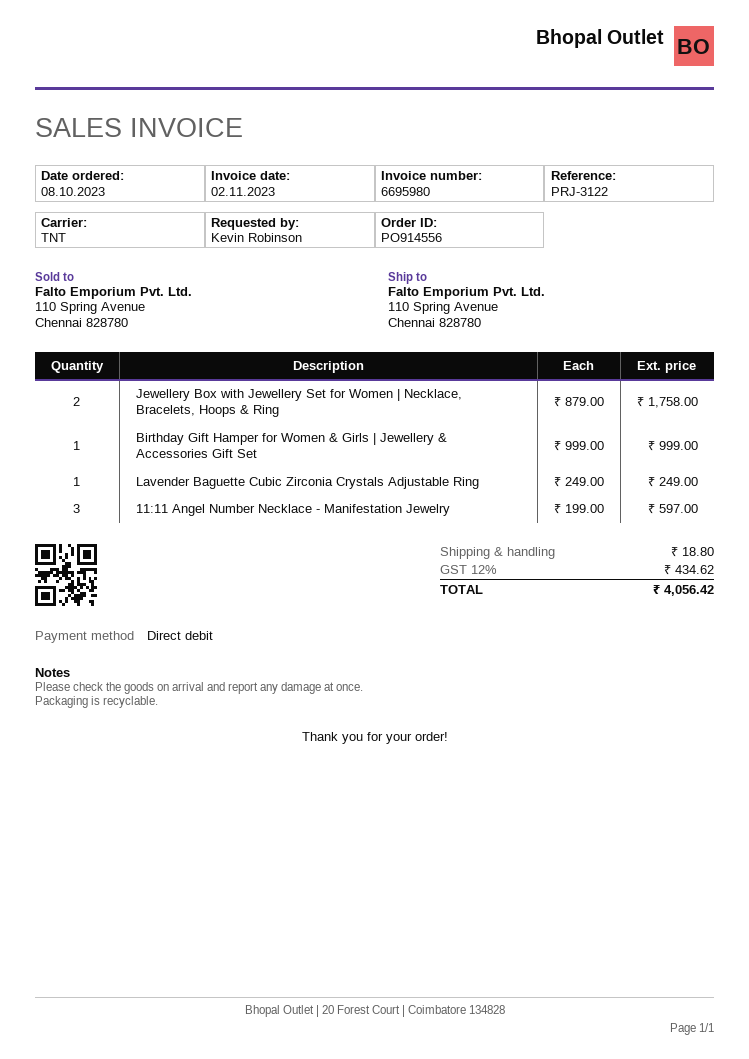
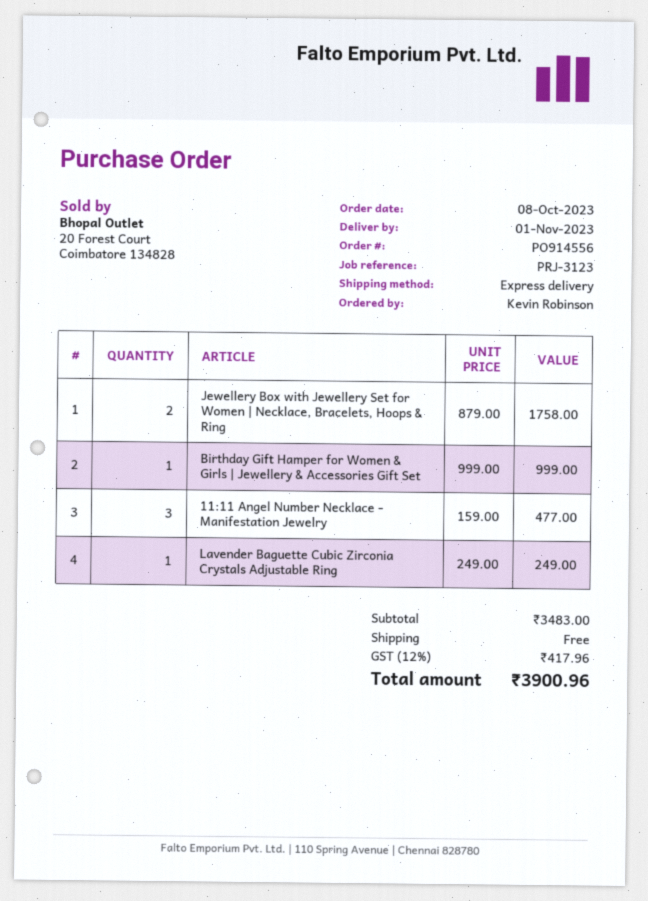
reference: PRJ-3122 -> PRJ-3123
shipping method: TNT -> express
11:11 Angel Number Necklace - Manifestation Jewelry: 3 x 199.00 = 597.00 -> 3 x 159.00 = 477.00
shipping: 18.80 -> 0.00
tax: 12% = 434.62 -> 12% = 417.96
total: 4056.42 -> 3900.96

